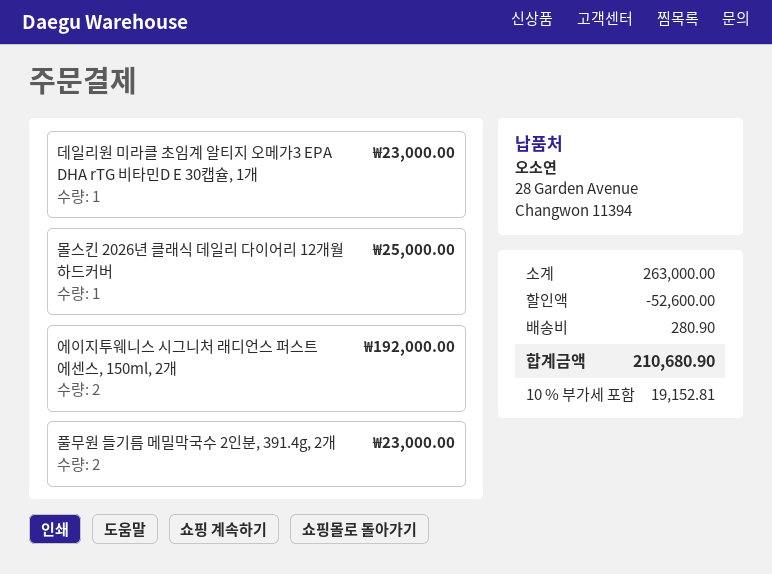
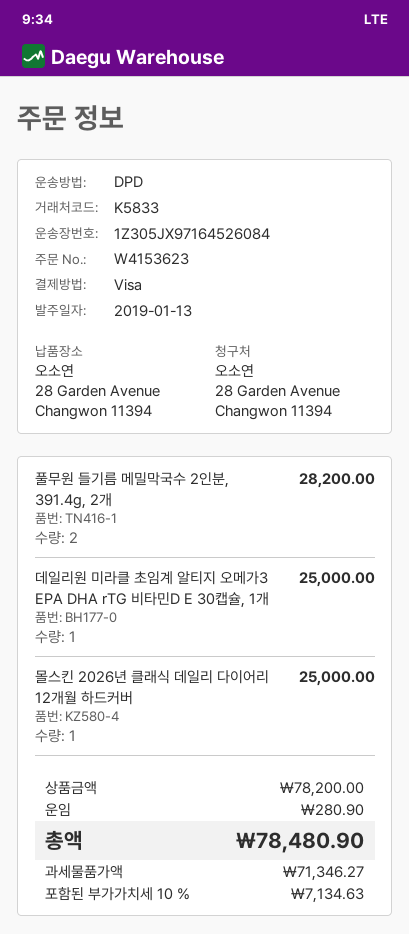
데일리원 미라클 초임계 알티지 오메가3 EPA DHA rTG 비타민D E 30캡슐, 1개: 1 for 23000.00 -> 1 for 25000.00
에이지투웨니스 시그니처 래디언스 퍼스트 에센스, 150ml, 2개: 2 for 192000.00 -> none
풀무원 들기름 메밀막국수 2인분, 391.4g, 2개: 2 for 23000.00 -> 2 for 28200.00
subtotal: 263000.00 -> 78200.00
discount: 52600.00 -> none
tax: 10% = 19152.81 -> 10% = 7134.63
total: 210680.90 -> 78480.90

